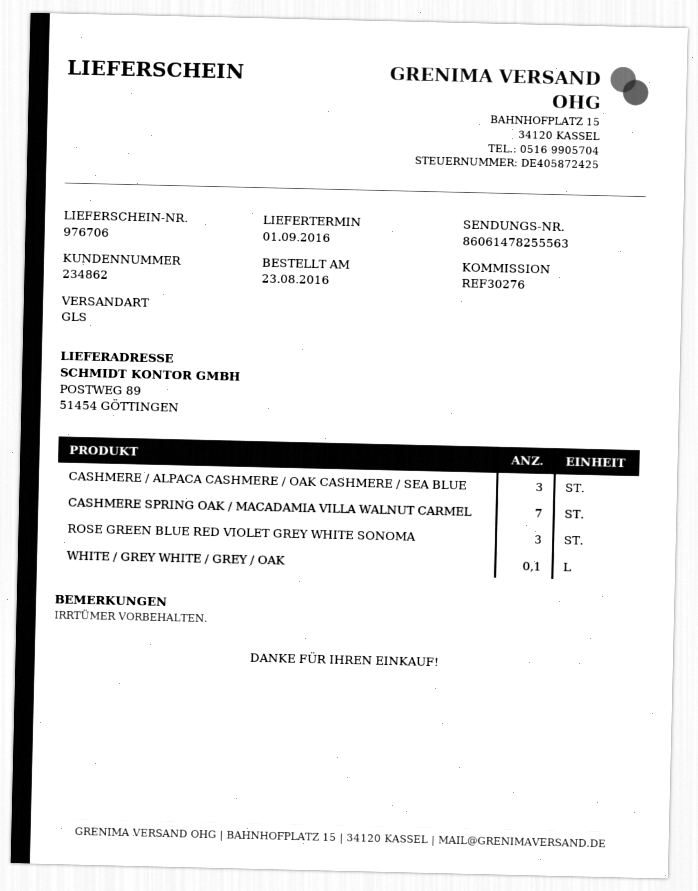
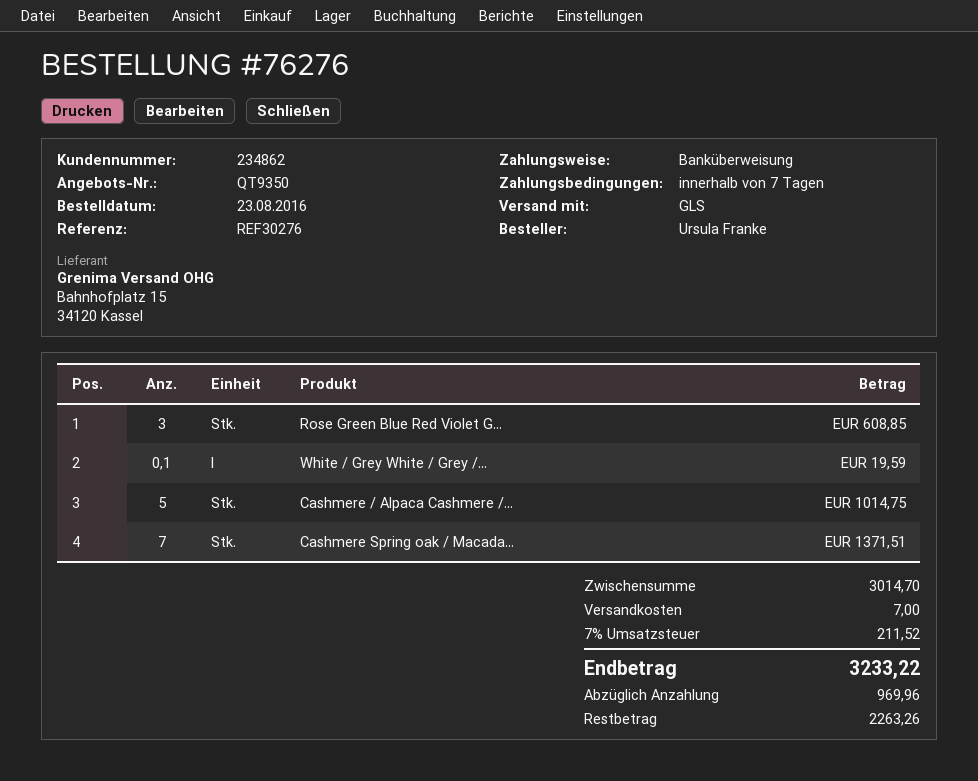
CASHMERE / ALPACA CASHMERE / OAK CASHMERE / SEA BLUE: 3 -> 5

